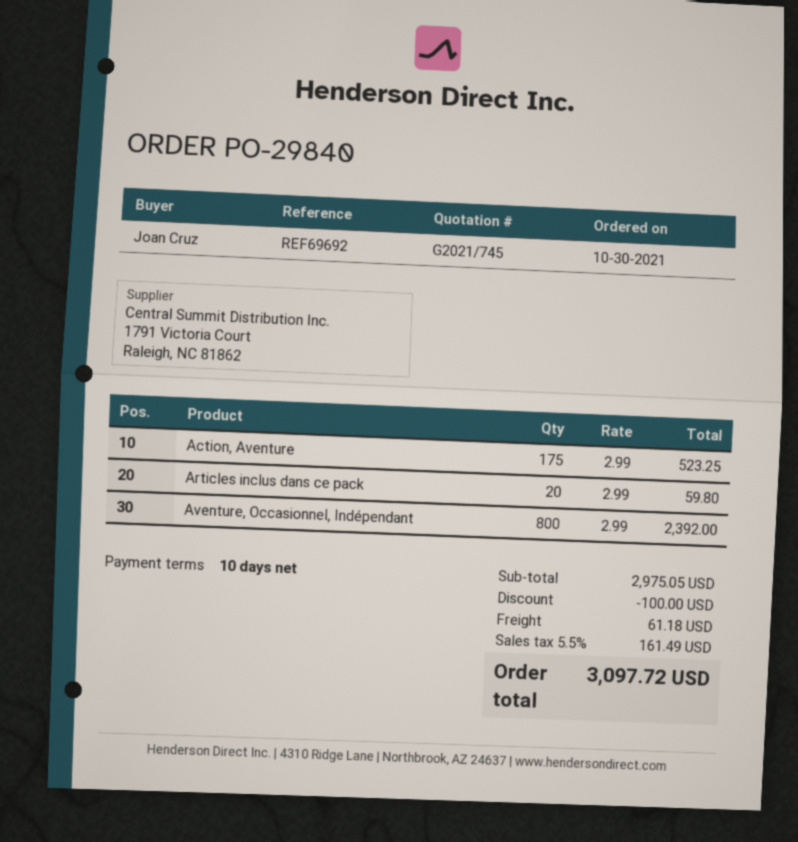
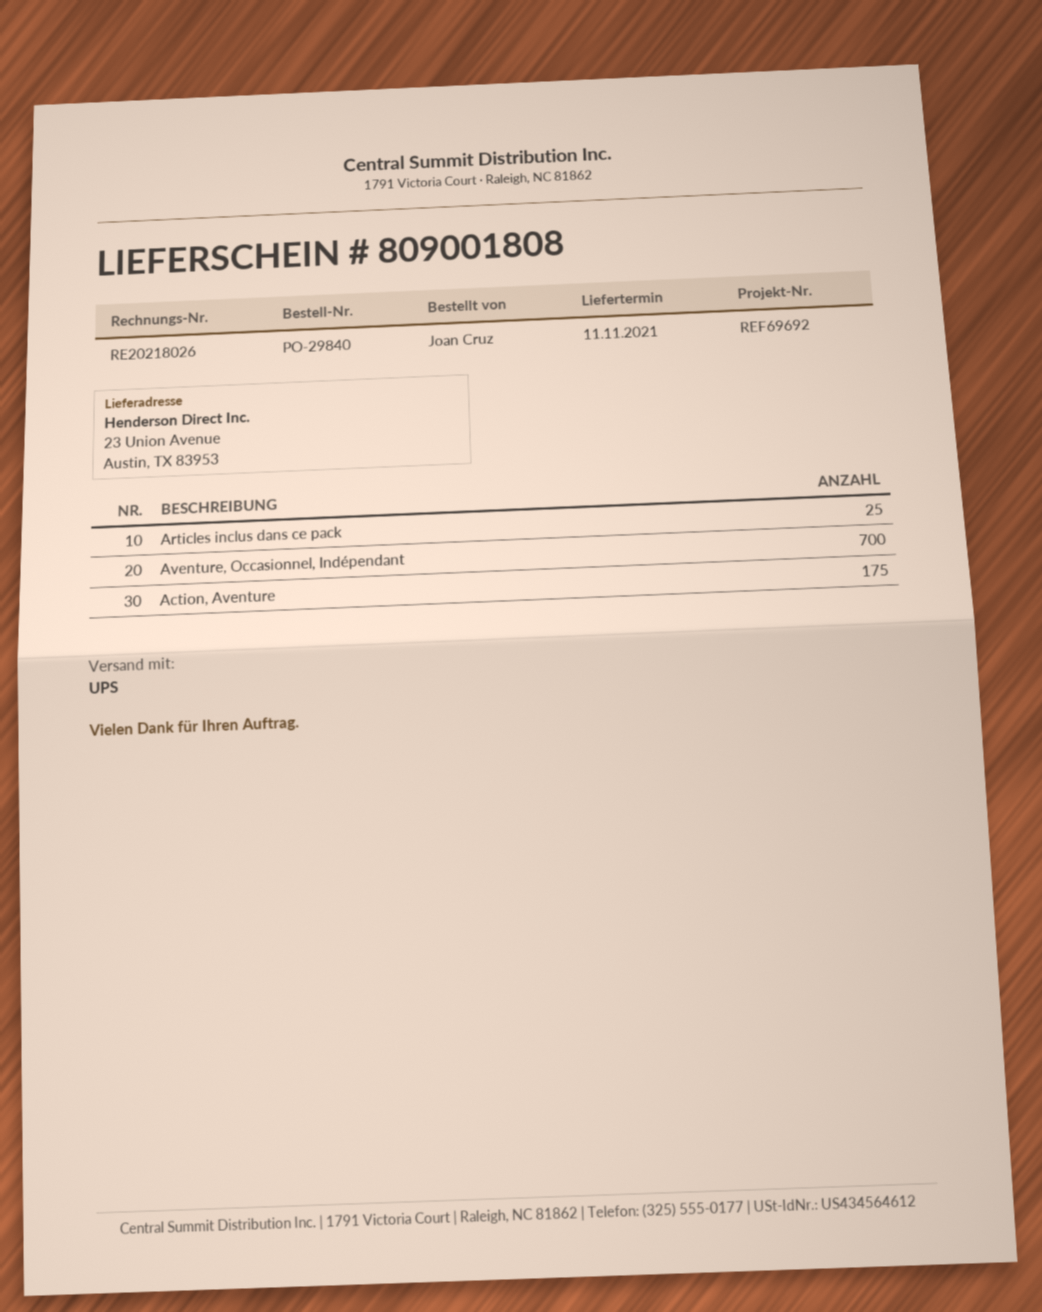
Articles inclus dans ce pack: 20 -> 25
Aventure, Occasionnel, Indépendant: 800 -> 700

